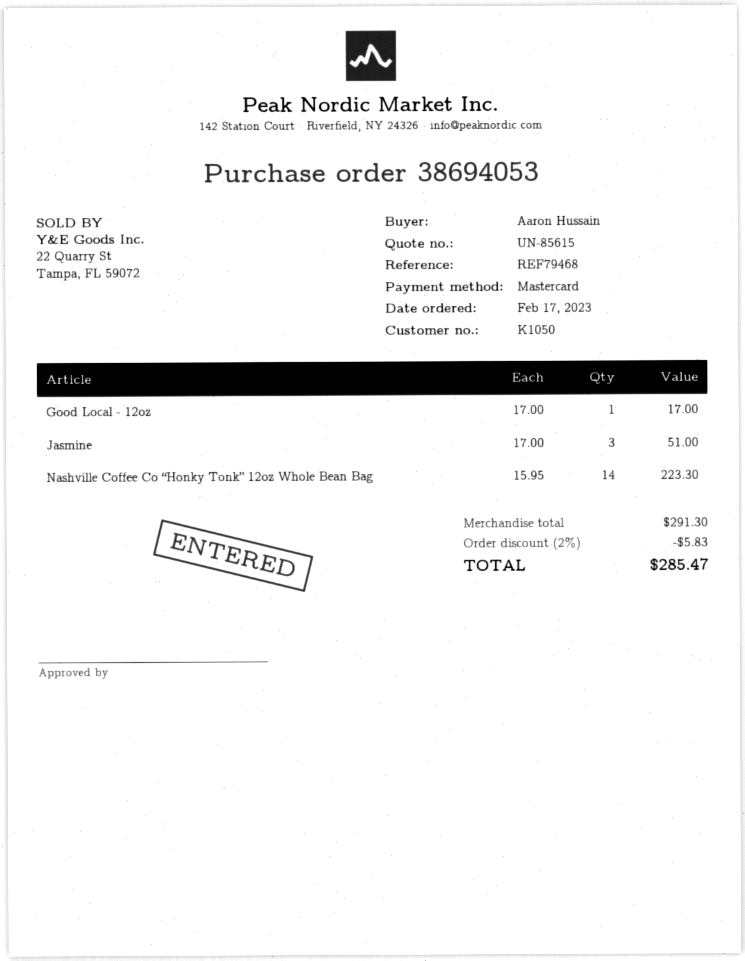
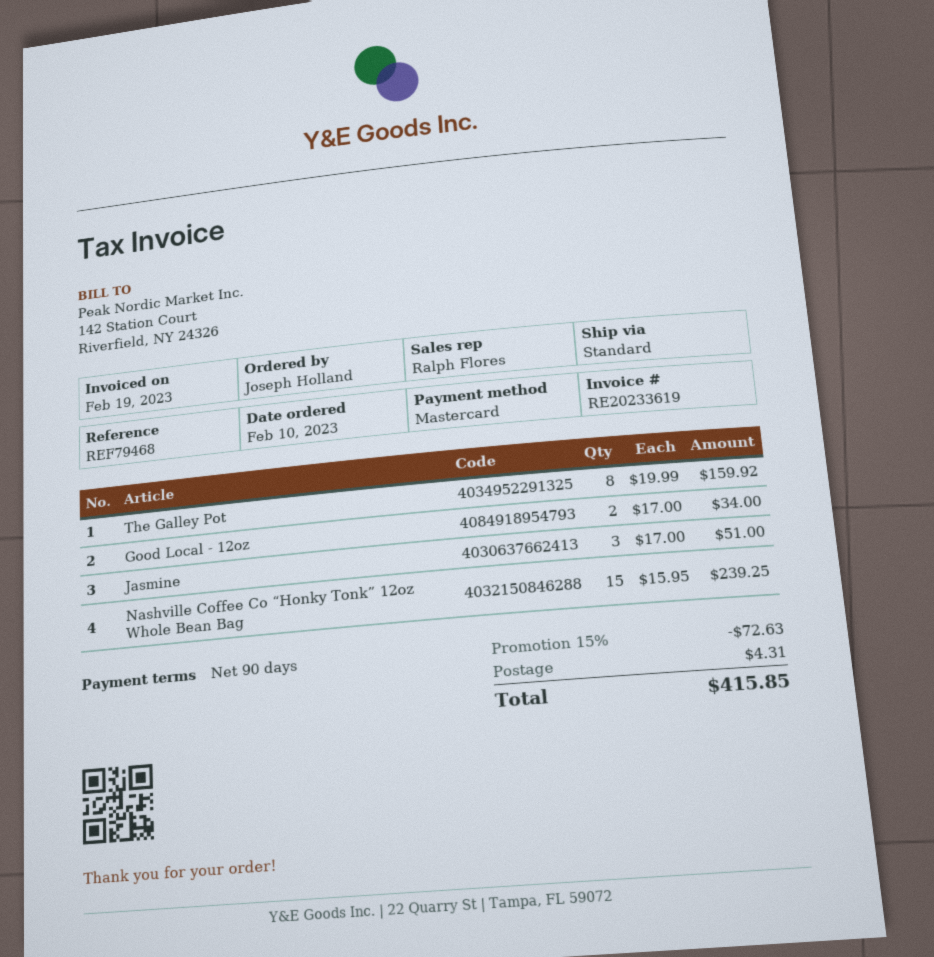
order date: 2023-02-17 -> 2023-02-10
ordered by: Aaron Hussain -> Joseph Holland
Good Local - 12oz: 1 x 17.00 = 17.00 -> 2 x 17.00 = 34.00
Nashville Coffee Co “Honky Tonk” 12oz Whole Bean Bag: 14 x 15.95 = 223.30 -> 15 x 15.95 = 239.25
The Galley Pot: none -> 8 x 19.99 = 159.92
discount: 2% = 5.83 -> 15% = 72.63
shipping: none -> 4.31
total: 285.47 -> 415.85

